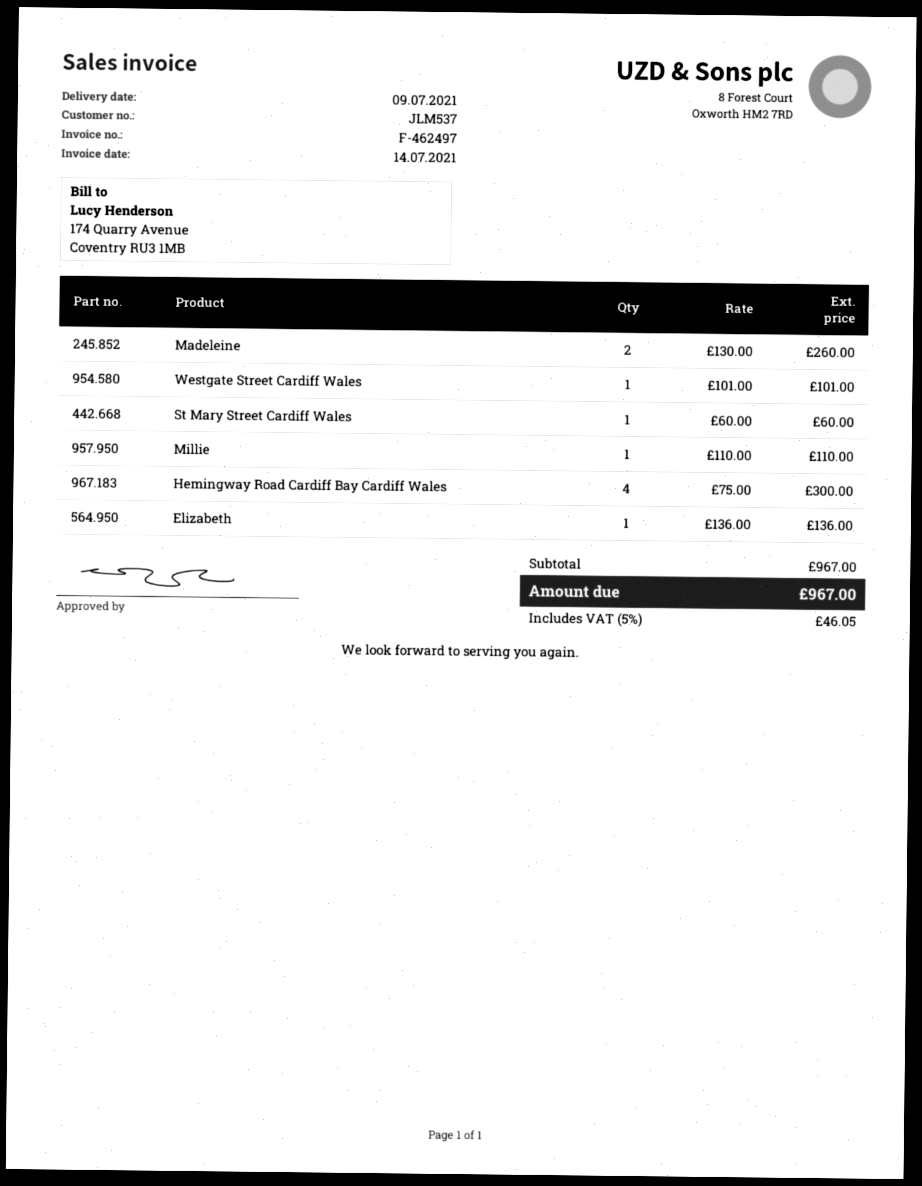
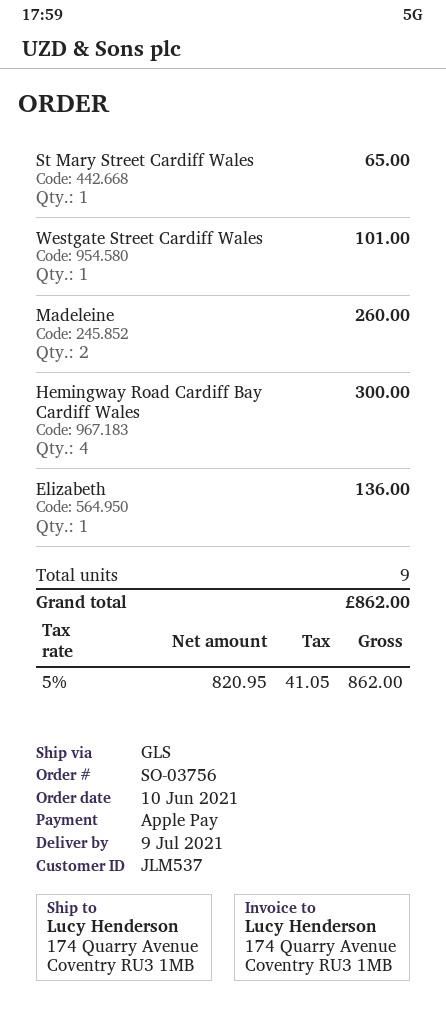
St Mary Street Cardiff Wales: 1 for 60.00 -> 1 for 65.00
Millie: 1 for 110.00 -> none
tax: 5% = 46.05 -> 5% = 41.05
total: 967.00 -> 862.00

